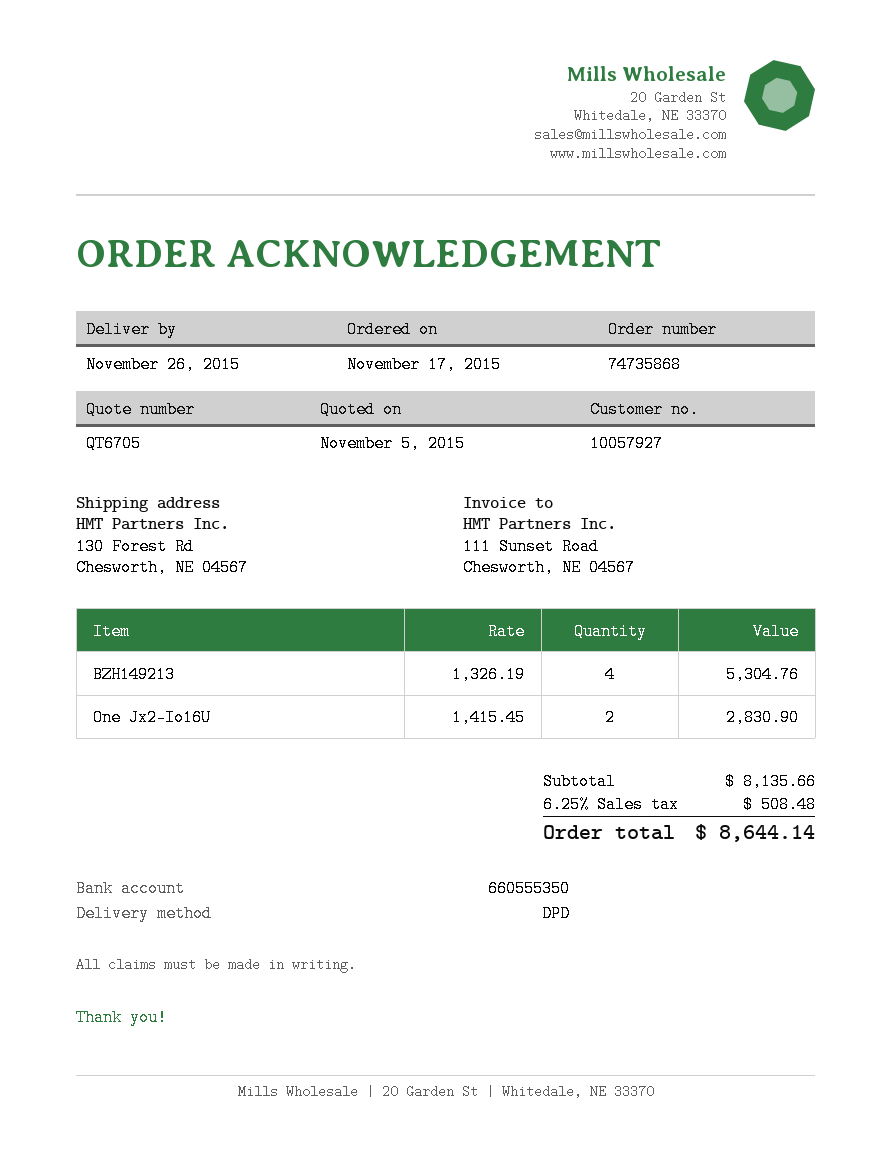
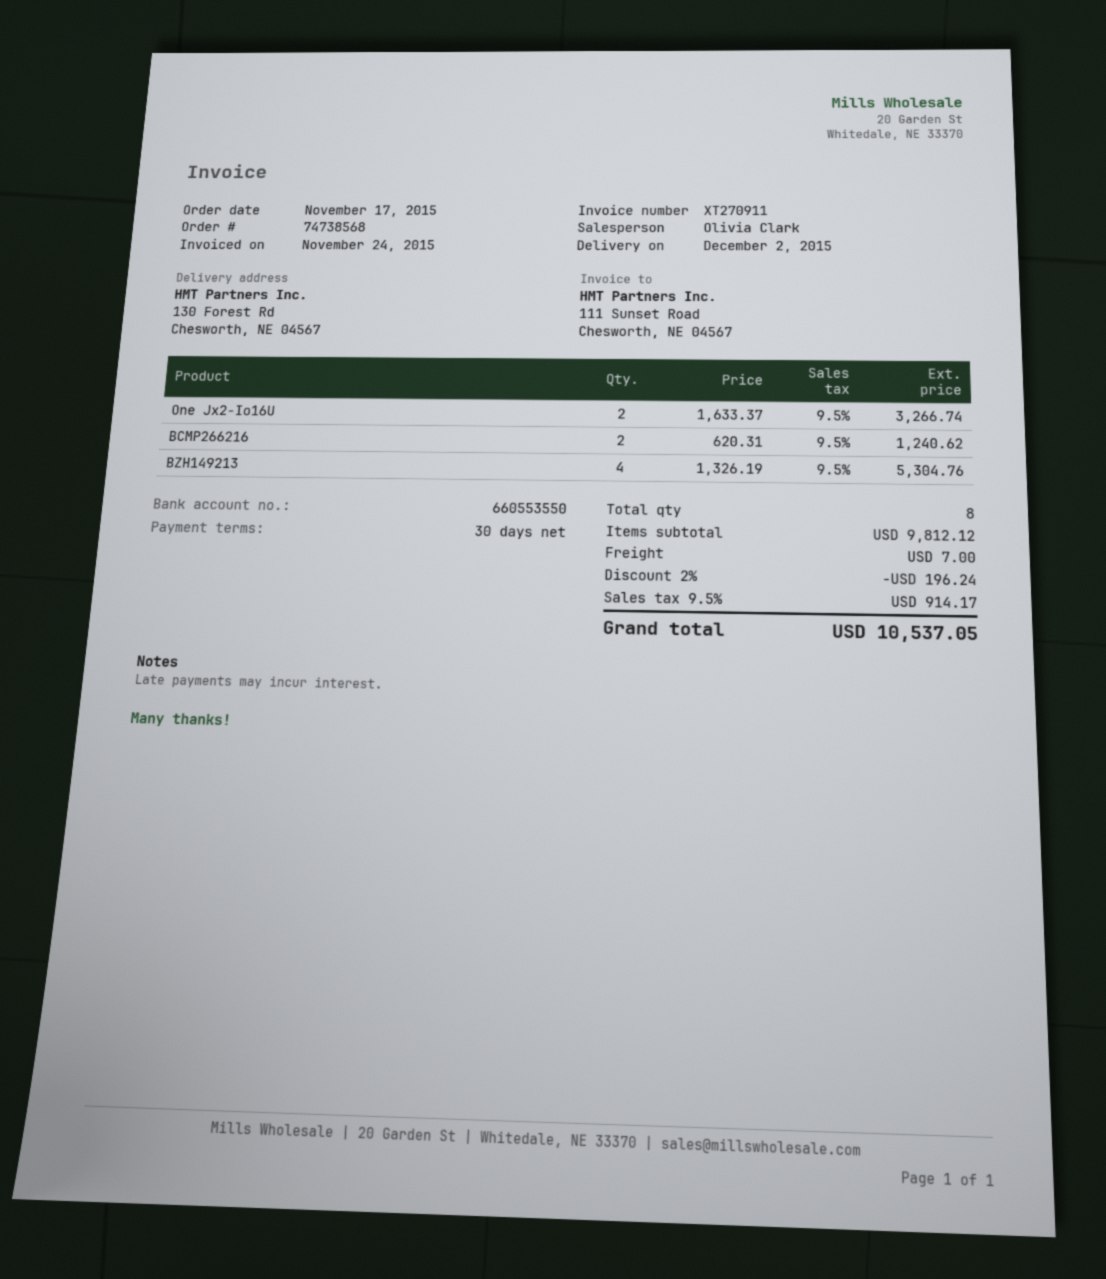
order number: 74735868 -> 74738568
delivery date: 2015-11-26 -> 2015-12-02
bank account: 660555350 -> 660553550
One Jx2-Io16U: 2 x 1415.45 = 2830.90 -> 2 x 1633.37 = 3266.74
BCMP266216: none -> 2 x 620.31 = 1240.62
subtotal: 8135.66 -> 9812.12
discount: none -> 2% = 196.24
shipping: none -> 7.00
tax: 6.25% = 508.48 -> 9.5% = 914.17
total: 8644.14 -> 10537.05

